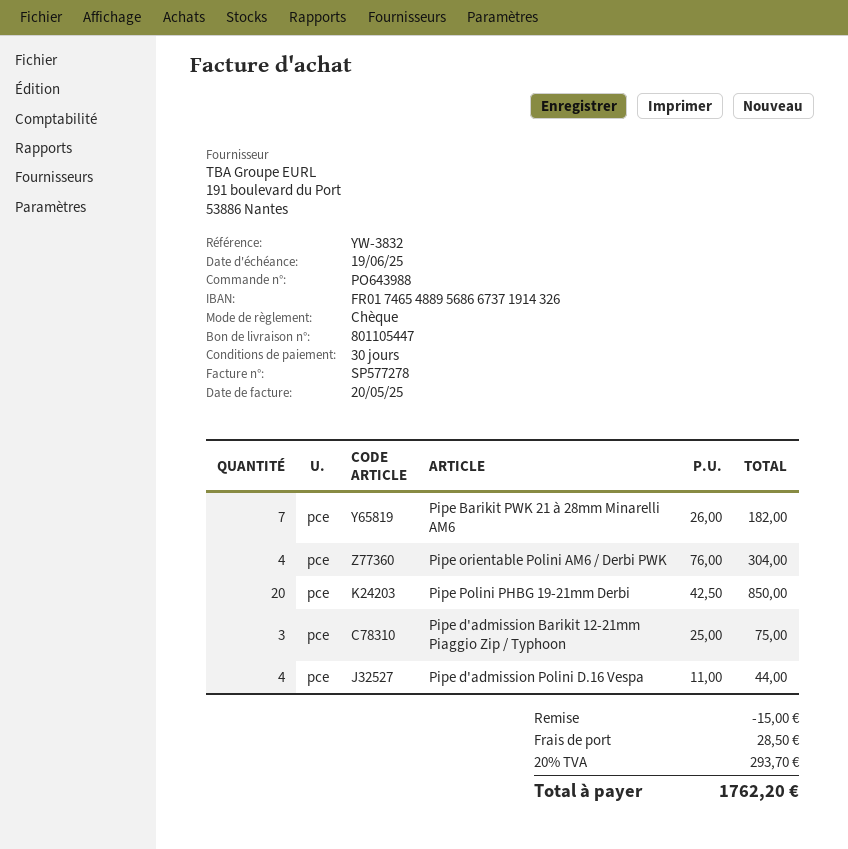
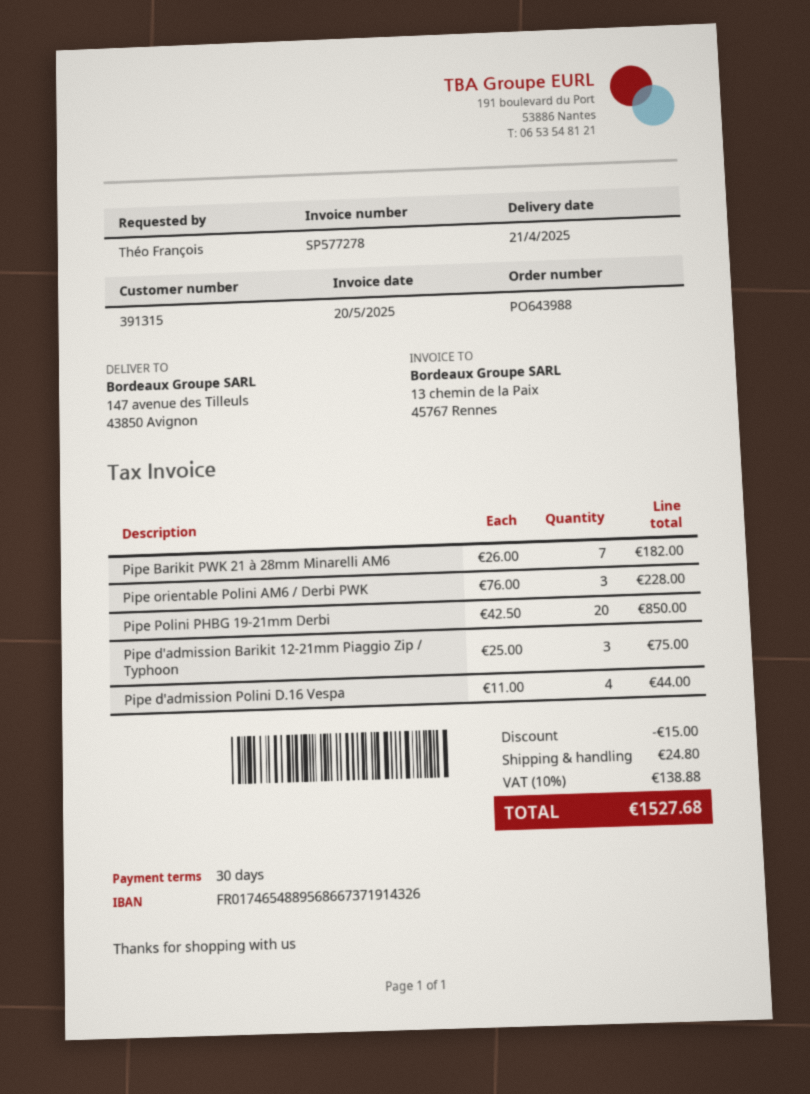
Pipe orientable Polini AM6 / Derbi PWK: 4 x 76.00 = 304.00 -> 3 x 76.00 = 228.00
shipping: 28.50 -> 24.80
tax: 20% = 293.70 -> 10% = 138.88
total: 1762.20 -> 1527.68

